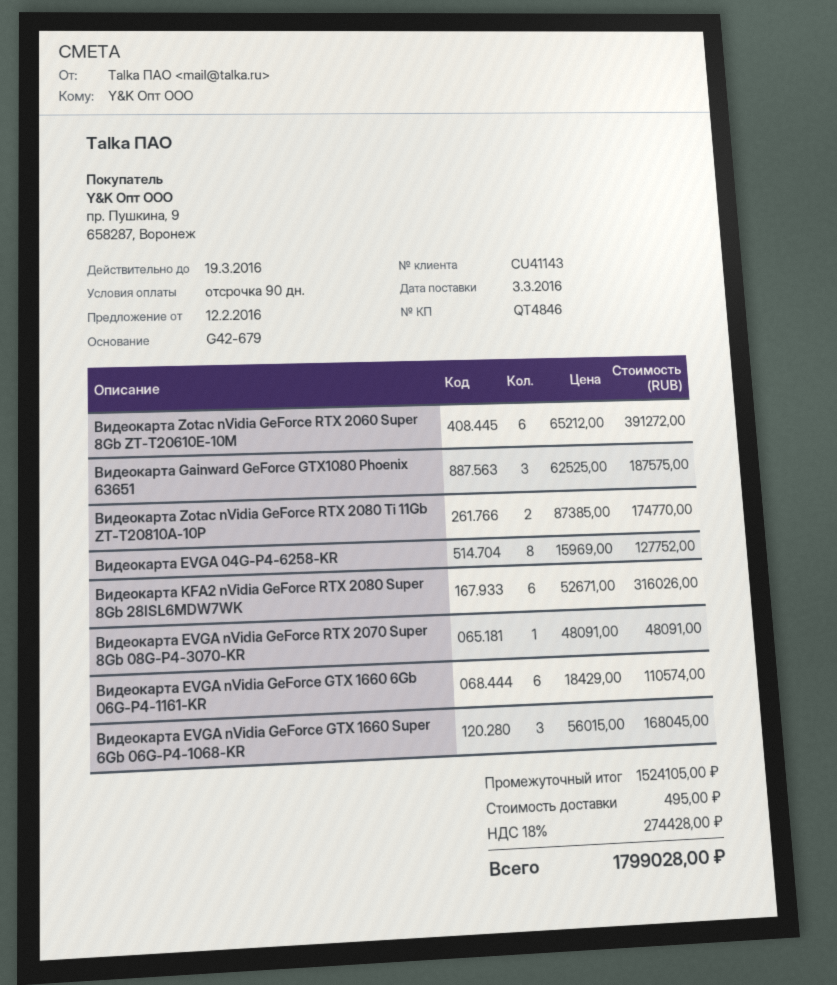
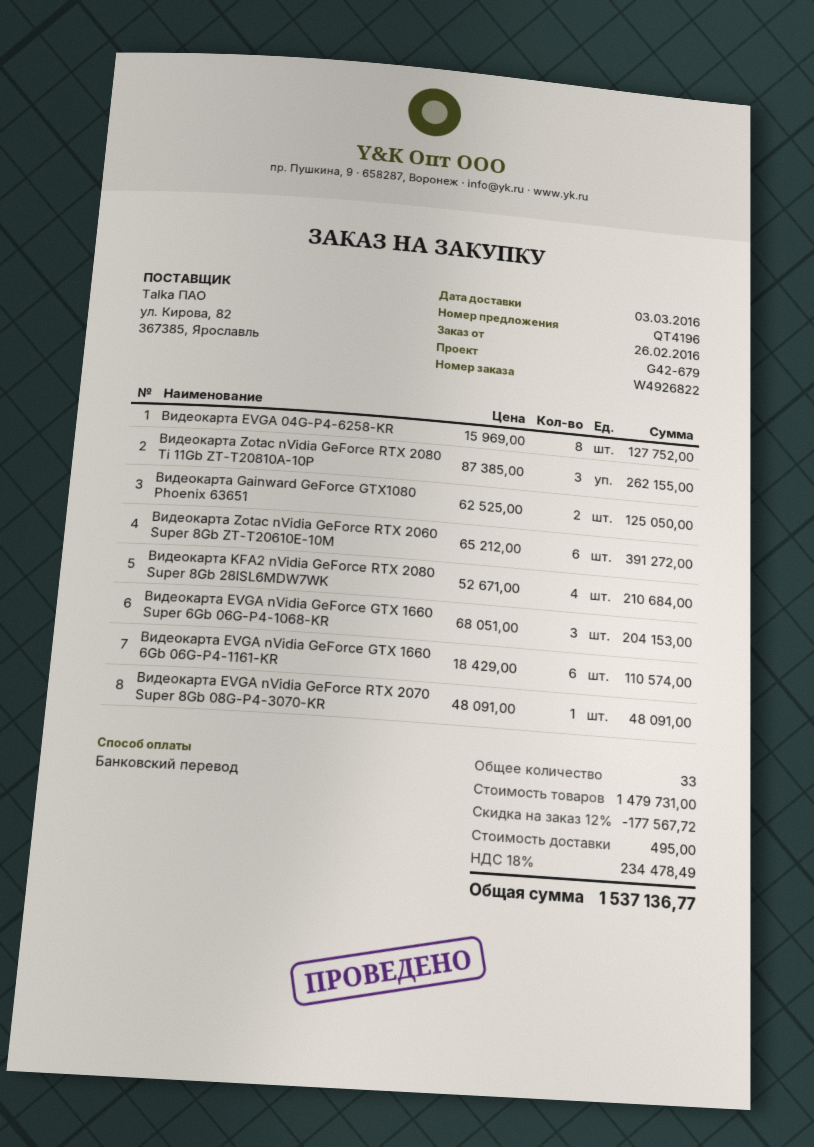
quote number: QT4846 -> QT4196
Видеокарта Gainward GeForce GTX1080 Phoenix 63651: 3 x 62525.00 = 187575.00 -> 2 x 62525.00 = 125050.00
Видеокарта Zotac nVidia GeForce RTX 2080 Ti 11Gb ZT-T20810A-10P: 2 x 87385.00 = 174770.00 -> 3 x 87385.00 = 262155.00
Видеокарта KFA2 nVidia GeForce RTX 2080 Super 8Gb 28ISL6MDW7WK: 6 x 52671.00 = 316026.00 -> 4 x 52671.00 = 210684.00
Видеокарта EVGA nVidia GeForce GTX 1660 Super 6Gb 06G-P4-1068-KR: 3 x 56015.00 = 168045.00 -> 3 x 68051.00 = 204153.00
subtotal: 1524105.00 -> 1479731.00
discount: none -> 12% = 177567.72
tax: 18% = 274428.00 -> 18% = 234478.49
total: 1799028.00 -> 1537136.77

